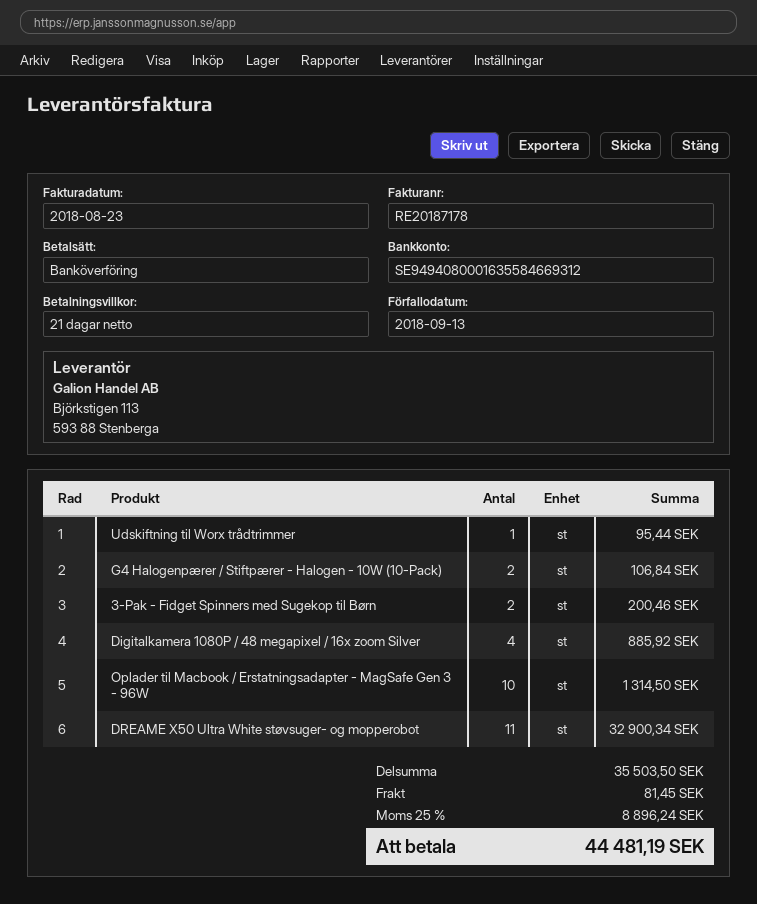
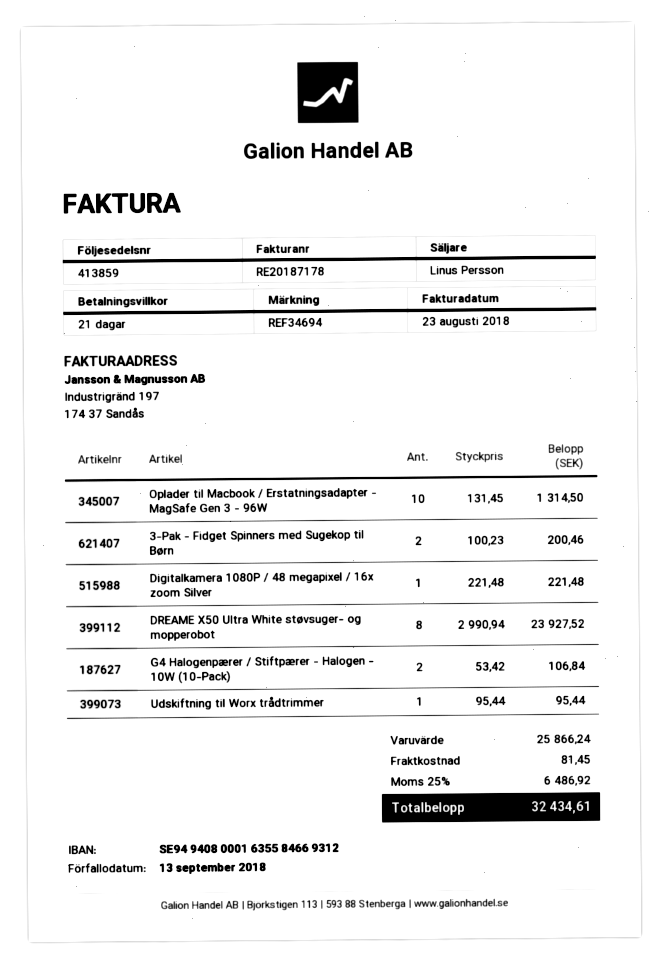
Digitalkamera 1080P / 48 megapixel / 16x zoom Silver: 4 for 885.92 -> 1 for 221.48
DREAME X50 Ultra White støvsuger- og mopperobot: 11 for 32900.34 -> 8 for 23927.52
subtotal: 35503.50 -> 25866.24
tax: 25% = 8896.24 -> 25% = 6486.92
total: 44481.19 -> 32434.61

